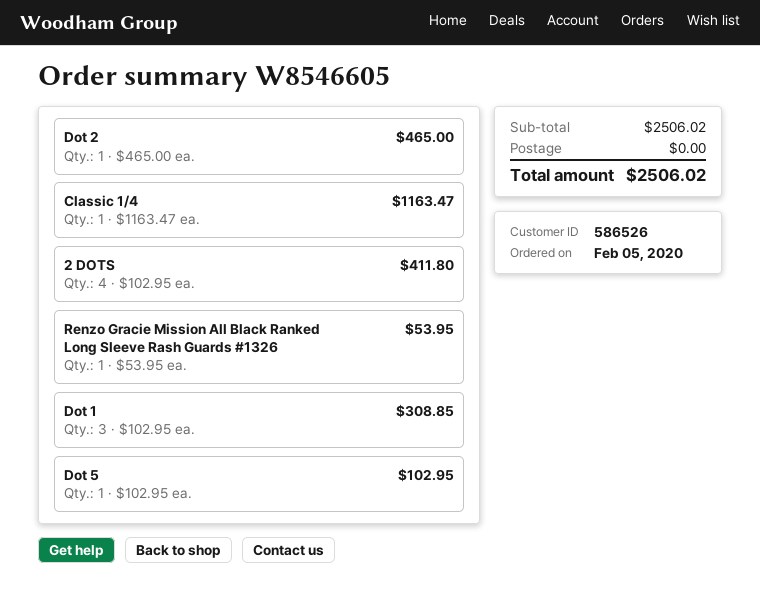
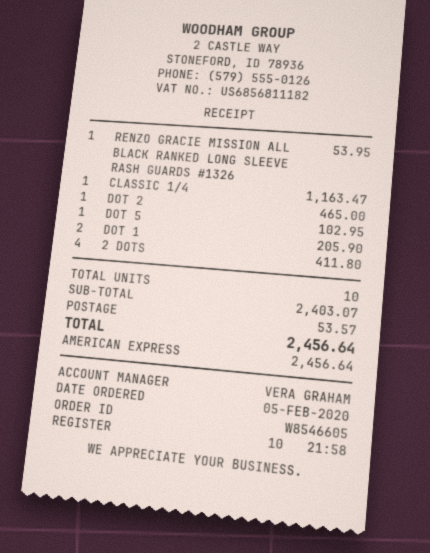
Dot 1: 3 for 308.85 -> 2 for 205.90
subtotal: 2506.02 -> 2403.07
shipping: 0.00 -> 53.57
total: 2506.02 -> 2456.64

